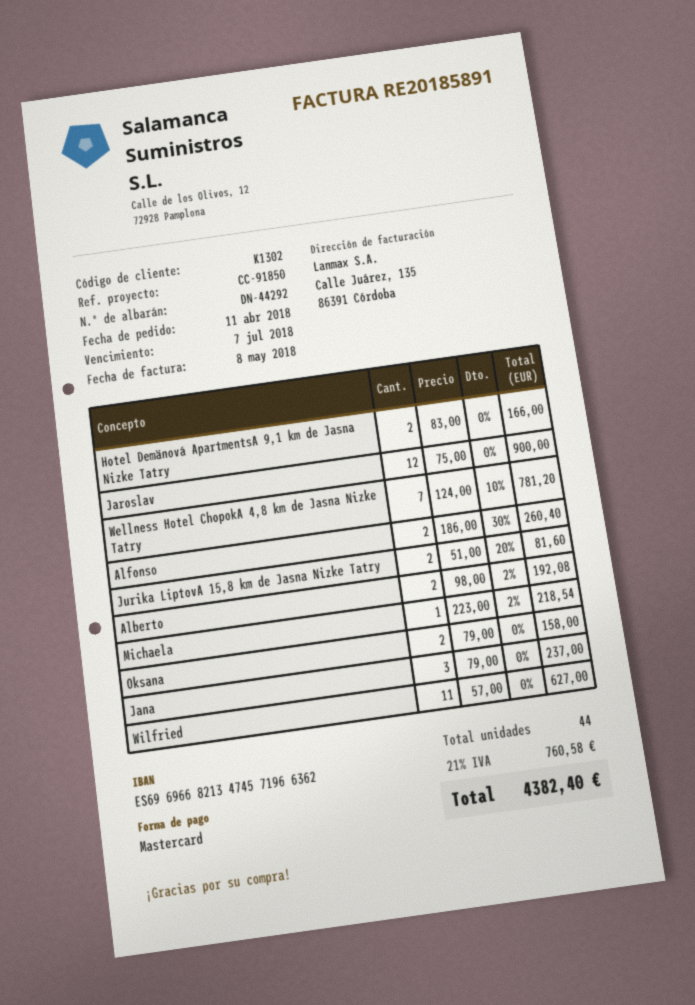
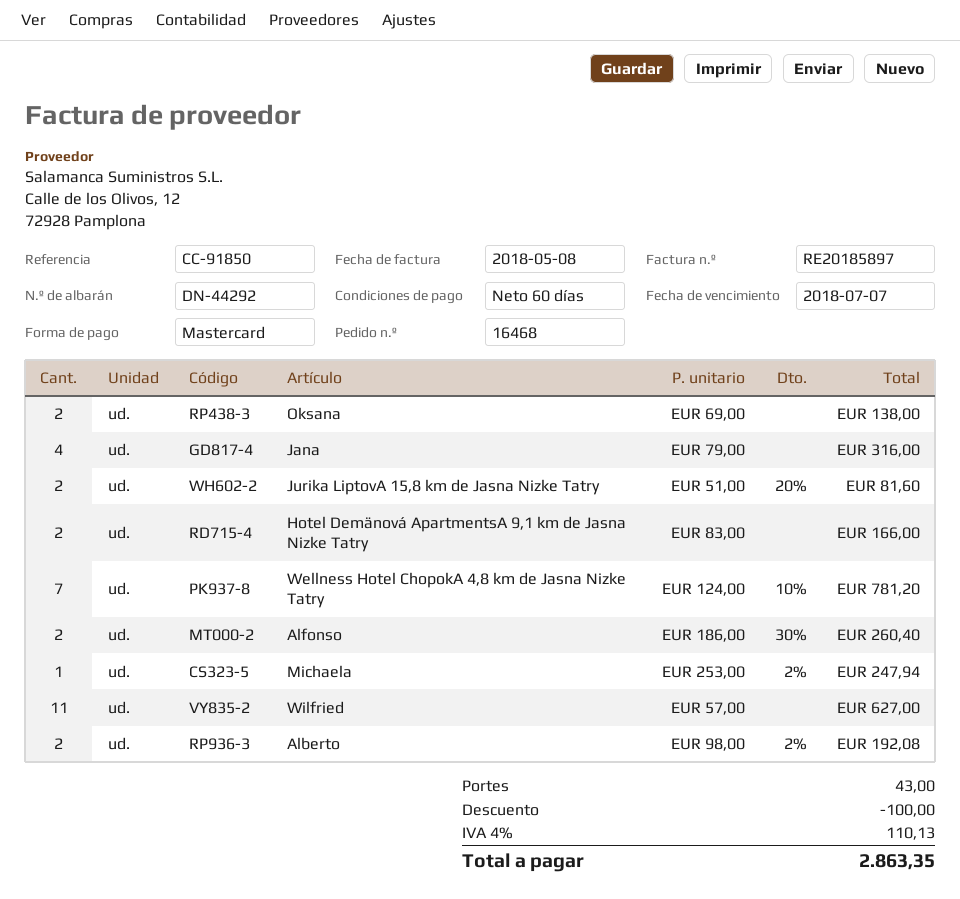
invoice number: RE20185891 -> RE20185897
Jaroslav: 12 x 75.00 = 900.00 -> none
Michaela: 1 x 223.00 - 2% = 218.54 -> 1 x 253.00 - 2% = 247.94
Oksana: 2 x 79.00 = 158.00 -> 2 x 69.00 = 138.00
Jana: 3 x 79.00 = 237.00 -> 4 x 79.00 = 316.00
discount: none -> 100.00
shipping: none -> 43.00
tax: 21% = 760.58 -> 4% = 110.13
total: 4382.40 -> 2863.35

